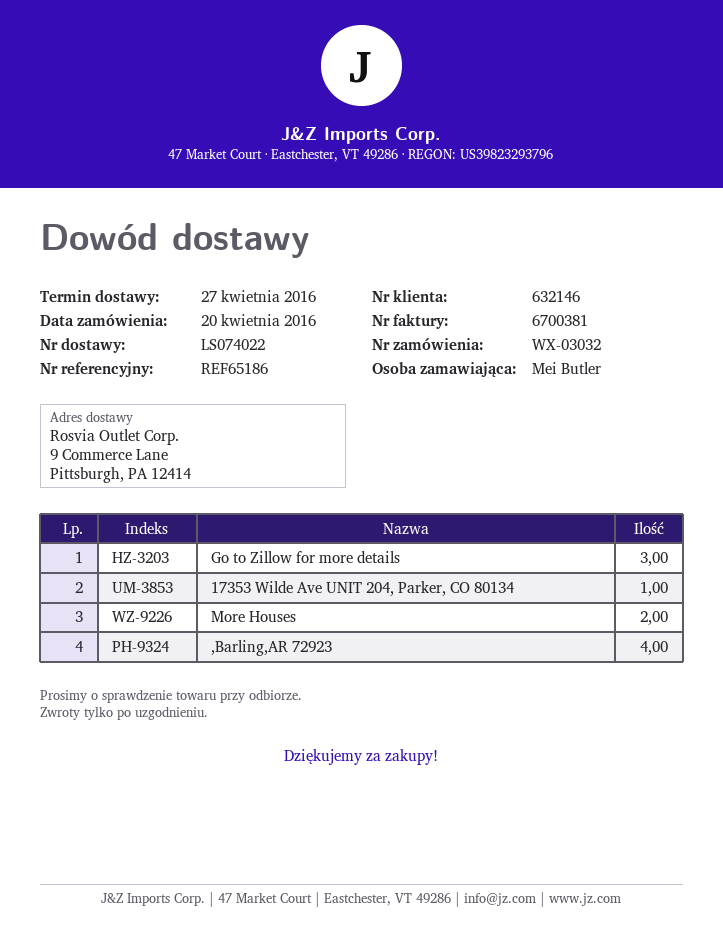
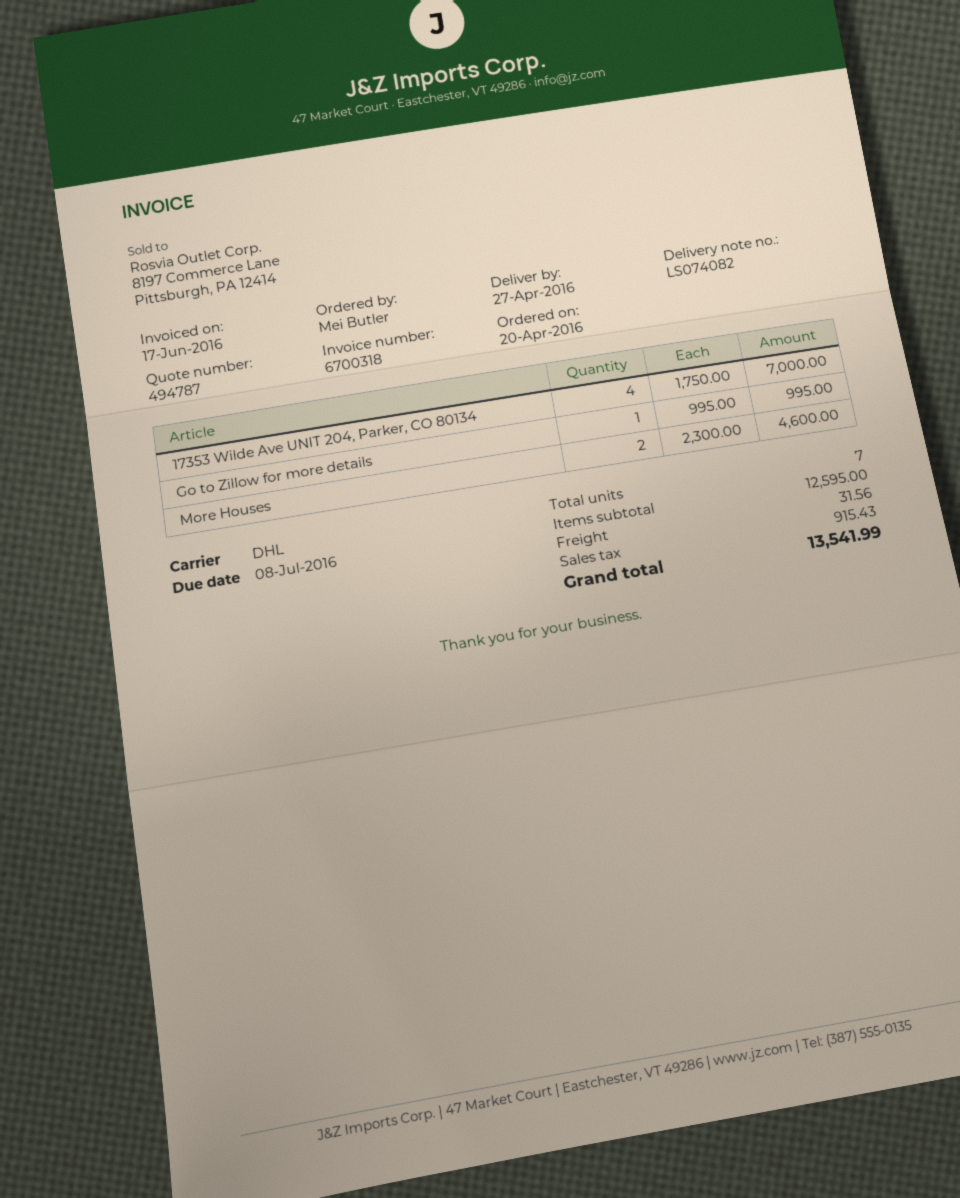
delivery note number: LS074022 -> LS074082
invoice number: 6700381 -> 6700318
Go to Zillow for more details: 3 -> 1
17353 Wilde Ave UNIT 204, Parker, CO 80134: 1 -> 4
,Barling,AR 72923: 4 -> none

